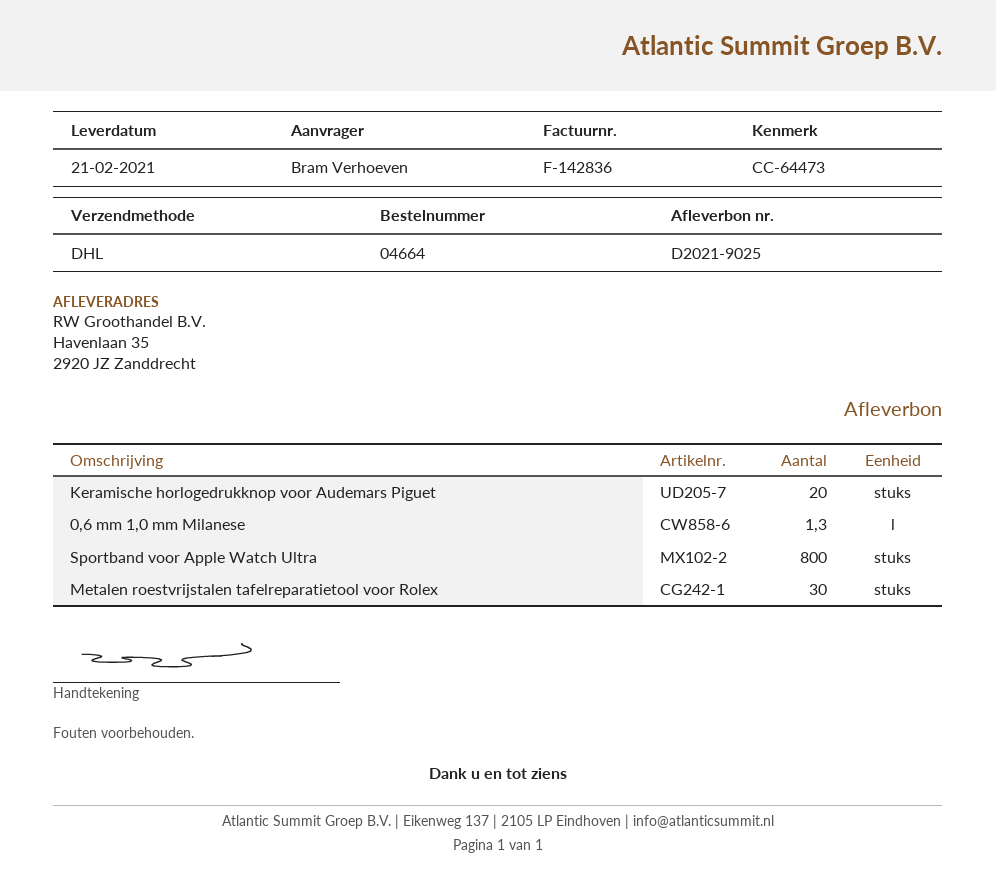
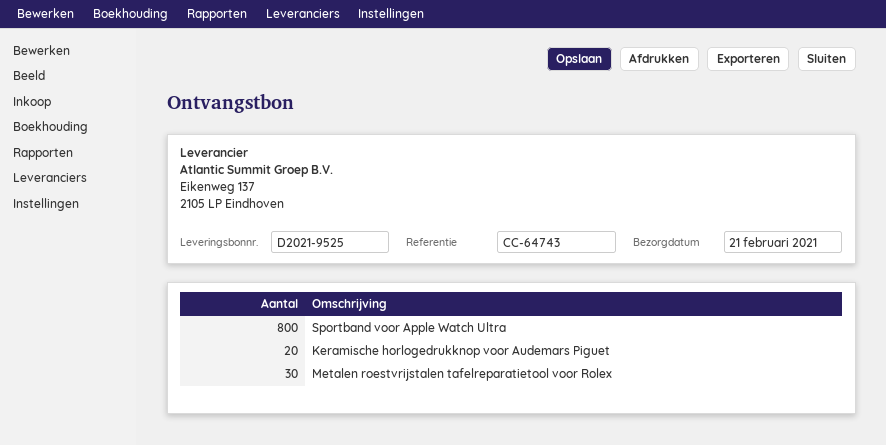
delivery note number: D2021-9025 -> D2021-9525
reference: CC-64473 -> CC-64743
0,6 mm 1,0 mm Milanese: 1.3 -> none

